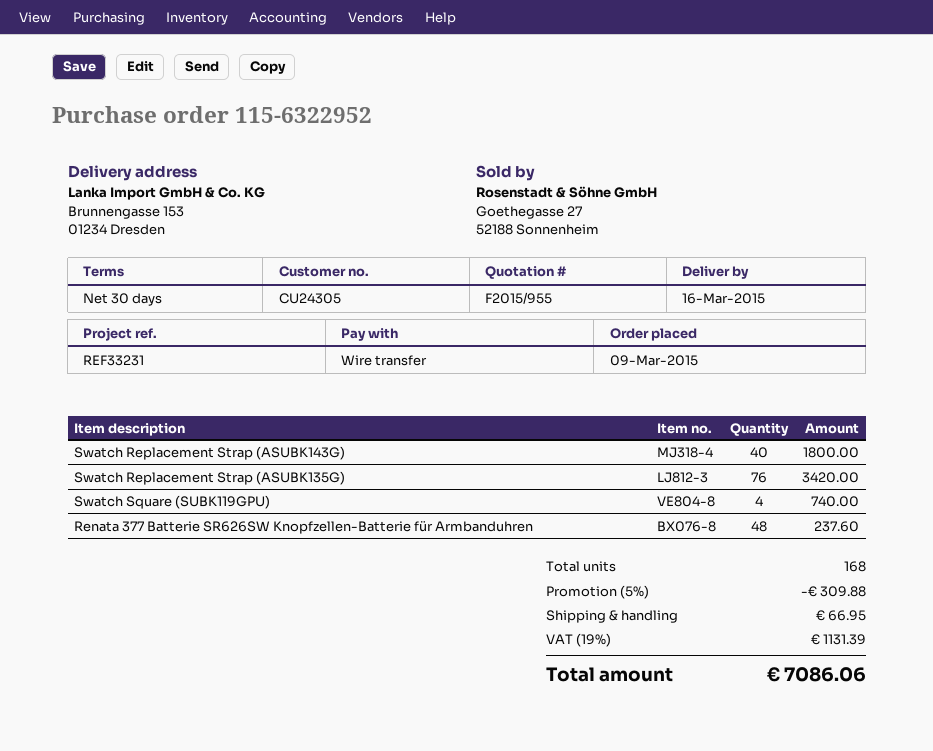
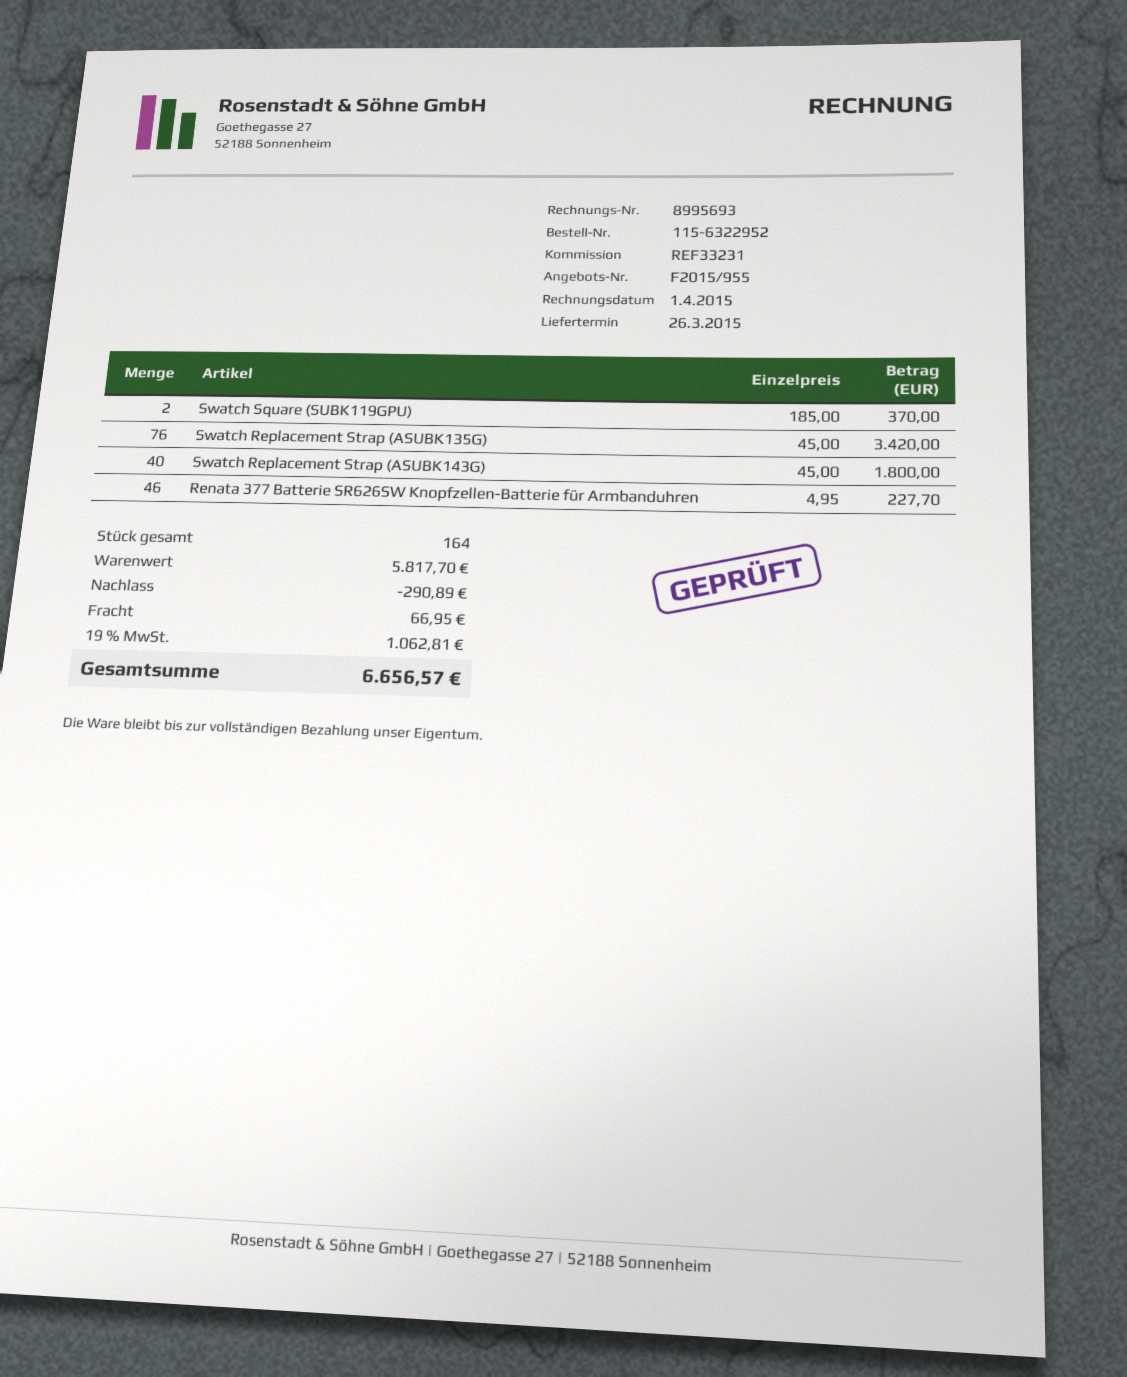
delivery date: 2015-03-16 -> 2015-03-26
Swatch Square (SUBK119GPU): 4 for 740.00 -> 2 for 370.00
Renata 377 Batterie SR626SW Knopfzellen-Batterie für Armbanduhren: 48 for 237.60 -> 46 for 227.70
total quantity: 168 -> 164
discount: 309.88 -> 290.89
tax: 19% = 1131.39 -> 19% = 1062.81
total: 7086.06 -> 6656.57

